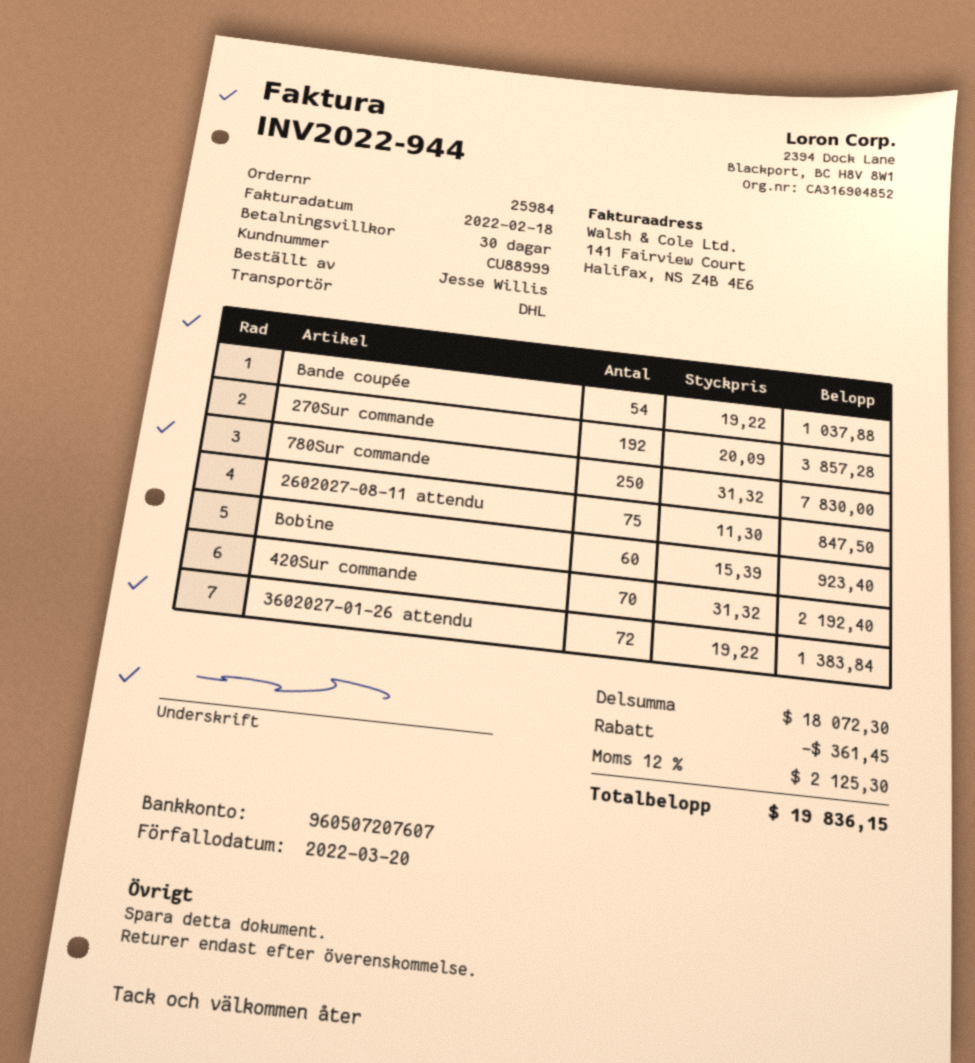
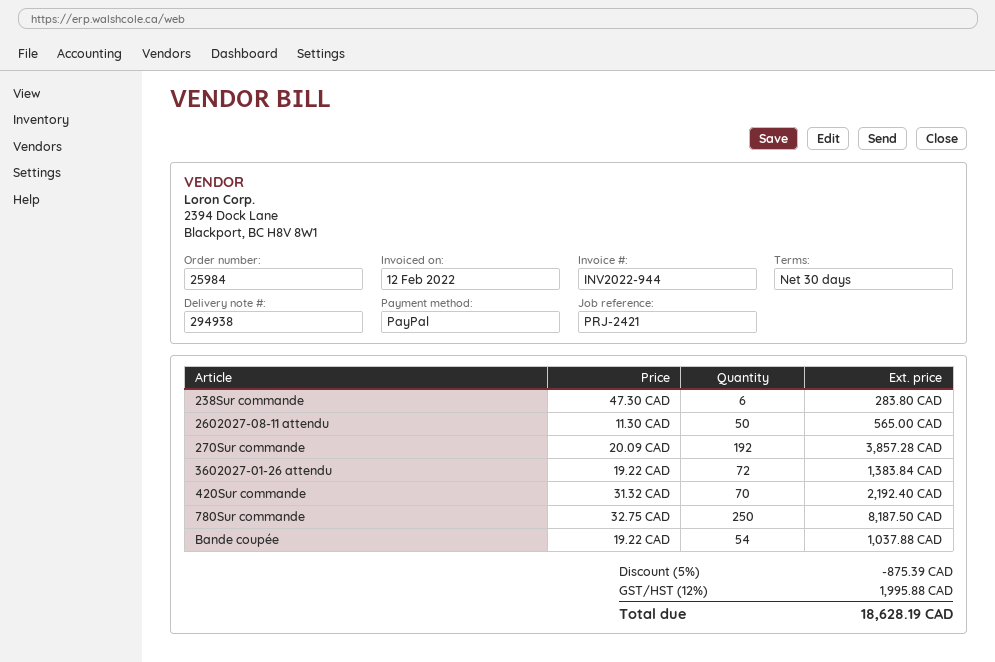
invoice date: 2022-02-18 -> 2022-02-12
780Sur commande: 250 x 31.32 = 7830.00 -> 250 x 32.75 = 8187.50
2602027-08-11 attendu: 75 x 11.30 = 847.50 -> 50 x 11.30 = 565.00
Bobine: 60 x 15.39 = 923.40 -> none
238Sur commande: none -> 6 x 47.30 = 283.80
discount: 361.45 -> 875.39
tax: 12% = 2125.30 -> 12% = 1995.88
total: 19836.15 -> 18628.19

